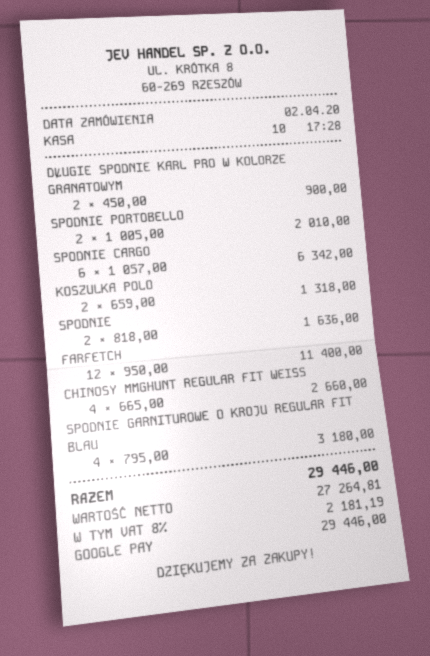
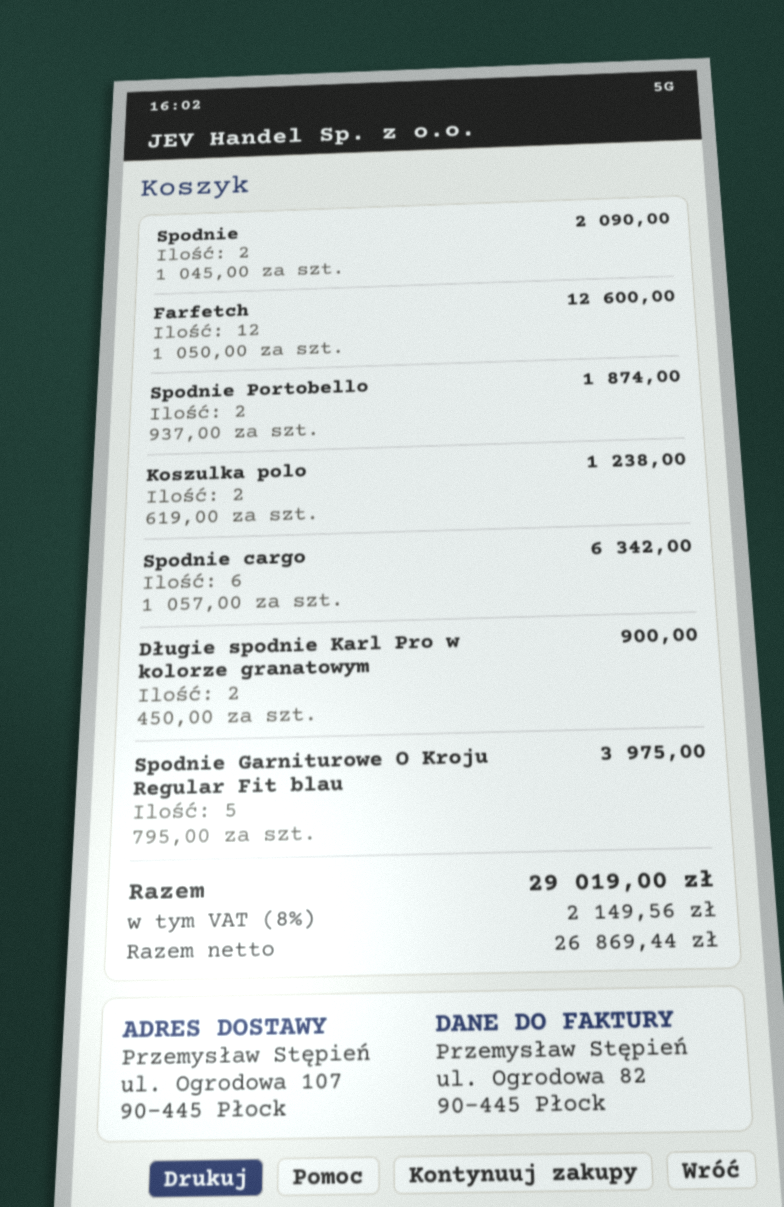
SPODNIE PORTOBELLO: 2 x 1005.00 = 2010.00 -> 2 x 937.00 = 1874.00
KOSZULKA POLO: 2 x 659.00 = 1318.00 -> 2 x 619.00 = 1238.00
SPODNIE: 2 x 818.00 = 1636.00 -> 2 x 1045.00 = 2090.00
FARFETCH: 12 x 950.00 = 11400.00 -> 12 x 1050.00 = 12600.00
CHINOSY MMGHUNT REGULAR FIT WEISS: 4 x 665.00 = 2660.00 -> none
SPODNIE GARNITUROWE O KROJU REGULAR FIT BLAU: 4 x 795.00 = 3180.00 -> 5 x 795.00 = 3975.00
net: 27264.81 -> 26869.44
tax: 8% = 2181.19 -> 8% = 2149.56
total: 29446.00 -> 29019.00

